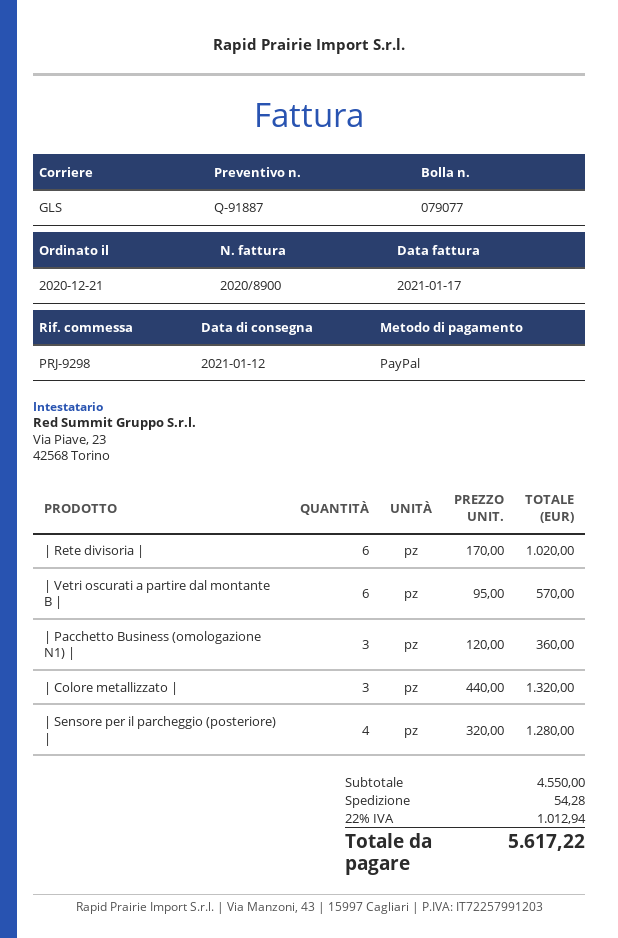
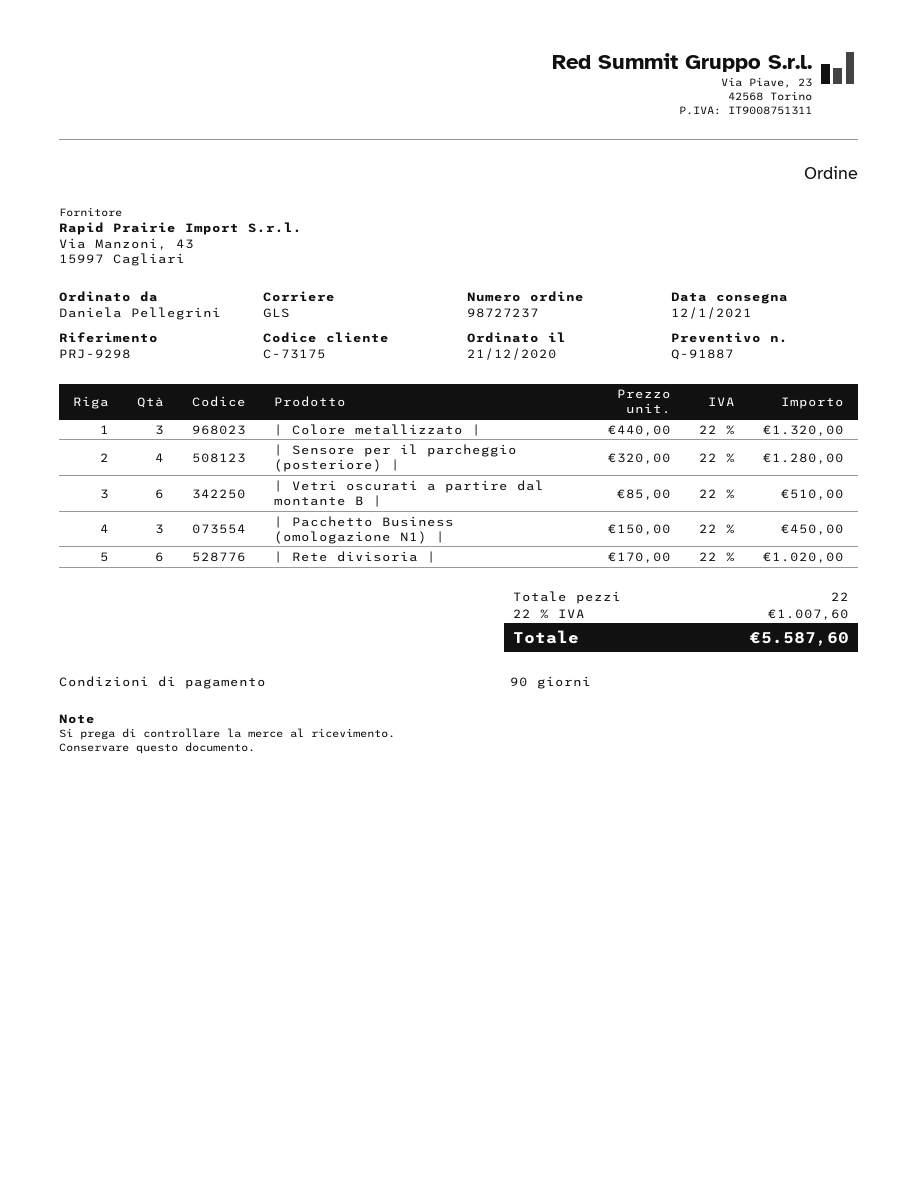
| Vetri oscurati a partire dal montante B |: 6 x 95.00 = 570.00 -> 6 x 85.00 = 510.00
| Pacchetto Business (omologazione N1) |: 3 x 120.00 = 360.00 -> 3 x 150.00 = 450.00
shipping: 54.28 -> none
tax: 22% = 1012.94 -> 22% = 1007.60
total: 5617.22 -> 5587.60

